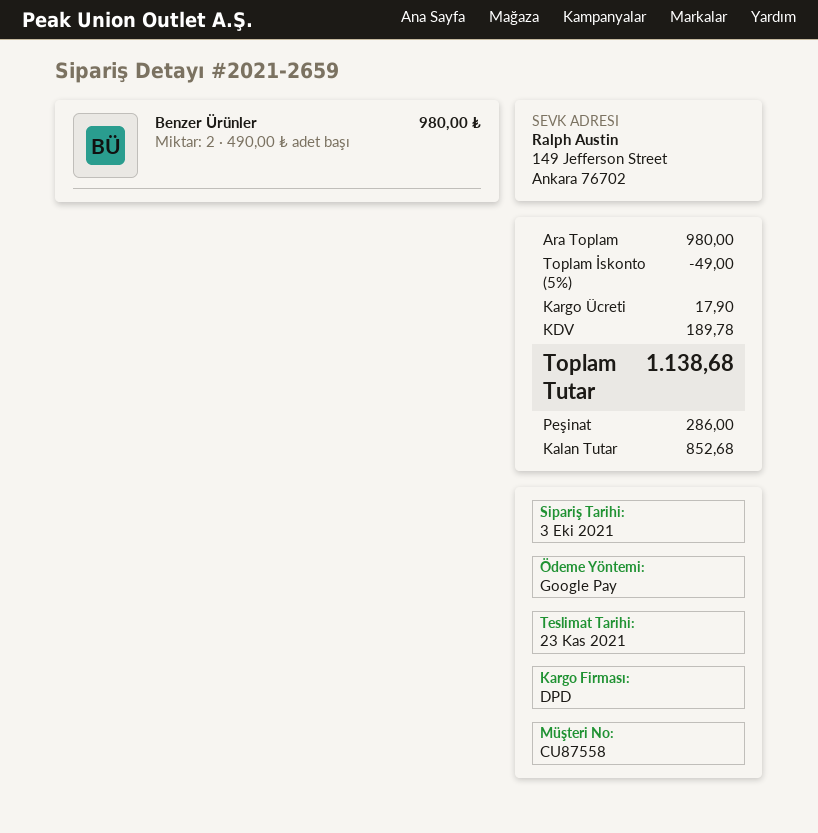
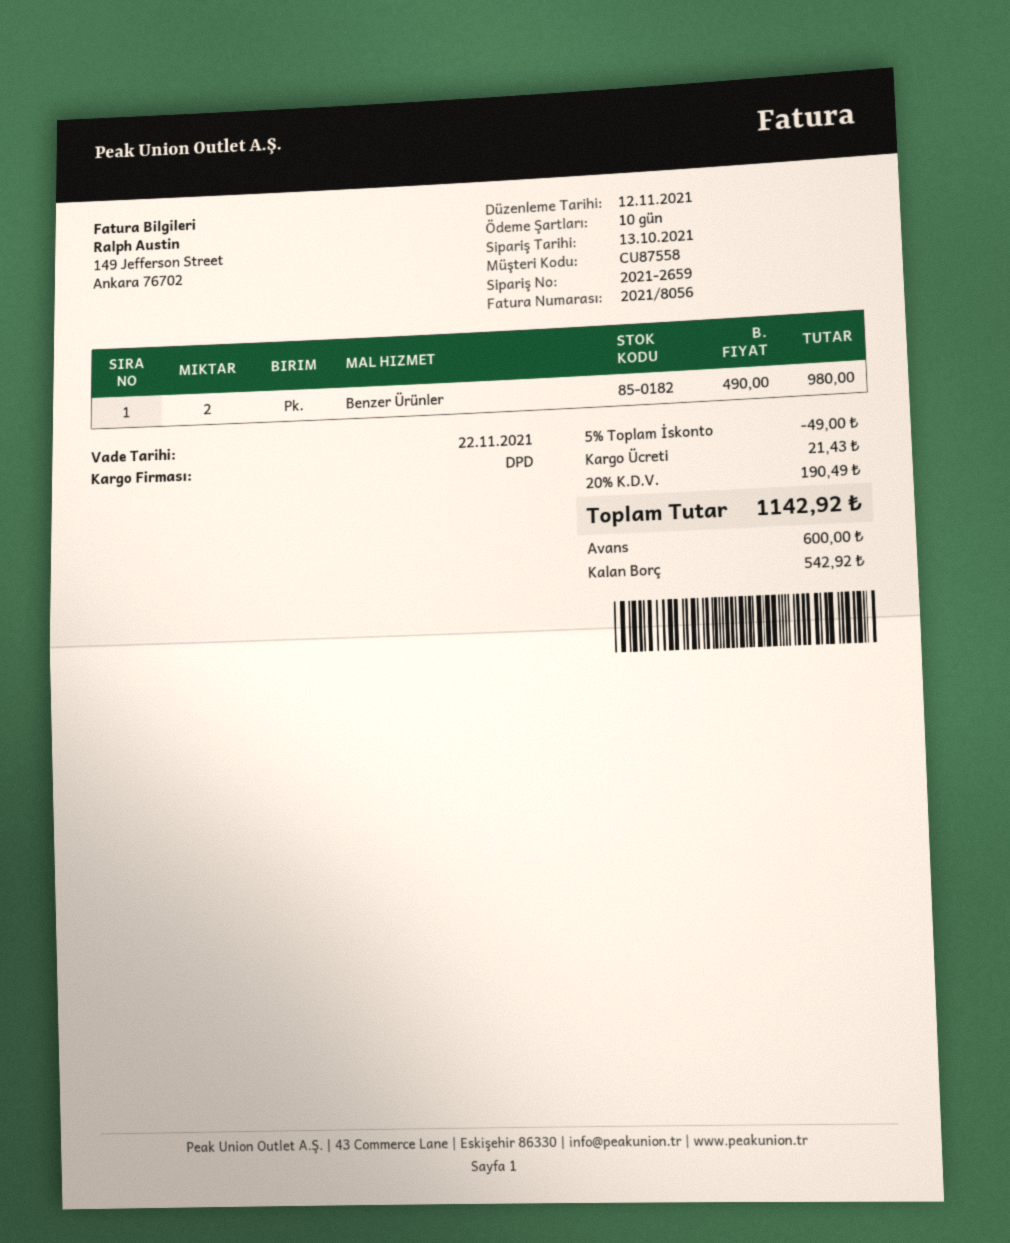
order date: 2021-10-03 -> 2021-10-13
shipping: 17.90 -> 21.43
tax: 189.78 -> 190.49
total: 1138.68 -> 1142.92
deposit: 286.00 -> 600.00
balance: 852.68 -> 542.92

